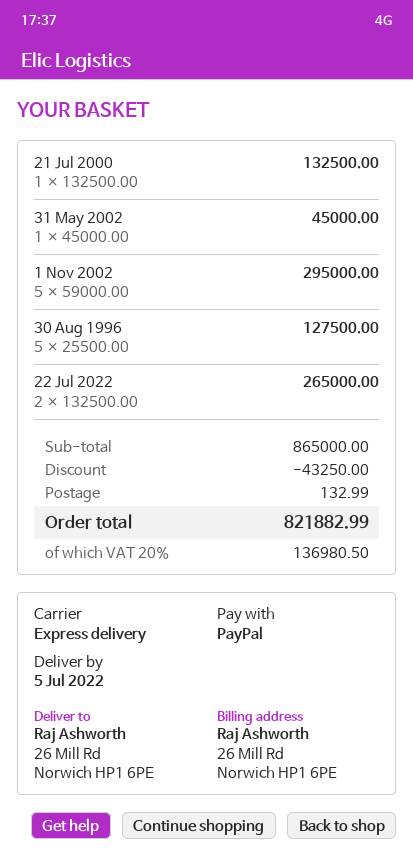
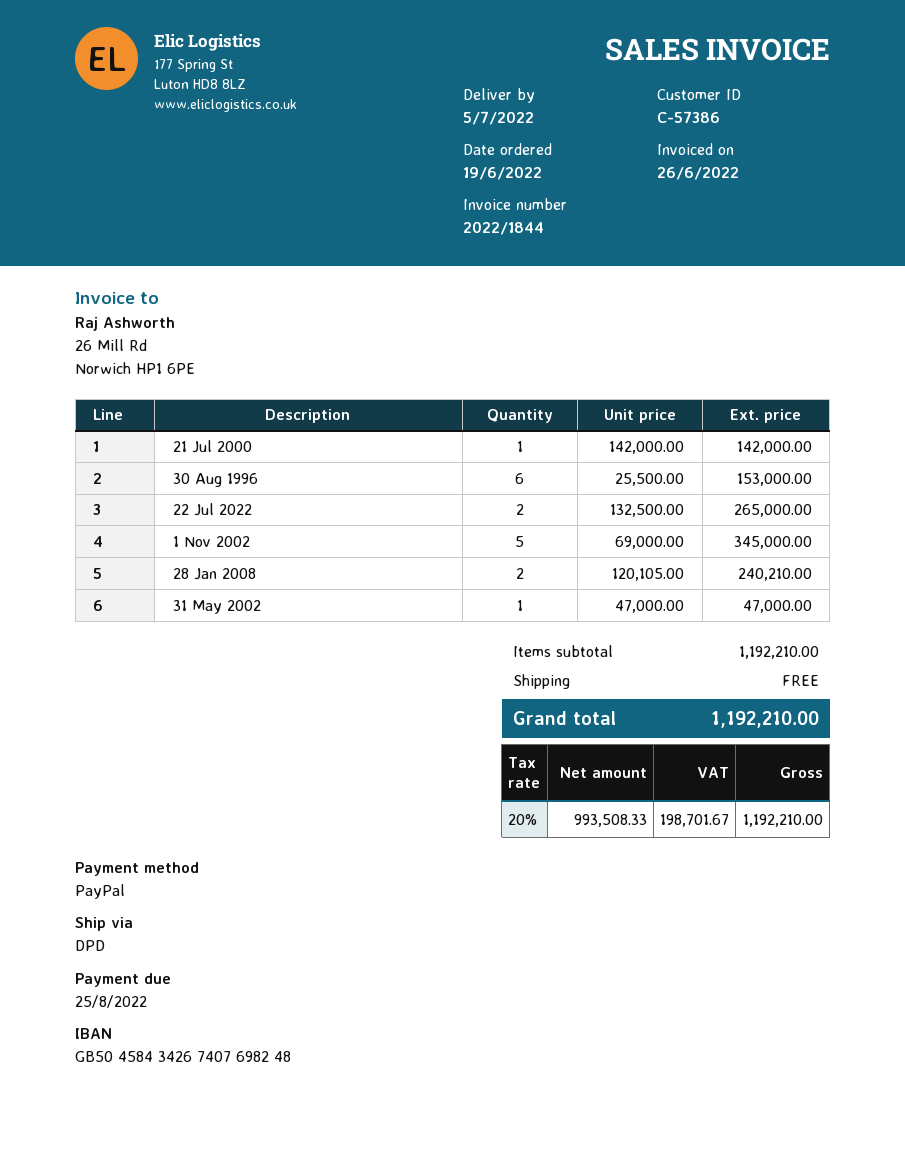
shipping method: express -> DPD
21 Jul 2000: 1 x 132500.00 = 132500.00 -> 1 x 142000.00 = 142000.00
31 May 2002: 1 x 45000.00 = 45000.00 -> 1 x 47000.00 = 47000.00
1 Nov 2002: 5 x 59000.00 = 295000.00 -> 5 x 69000.00 = 345000.00
30 Aug 1996: 5 x 25500.00 = 127500.00 -> 6 x 25500.00 = 153000.00
28 Jan 2008: none -> 2 x 120105.00 = 240210.00
subtotal: 865000.00 -> 1192210.00
discount: 43250.00 -> none
shipping: 132.99 -> 0.00
tax: 20% = 136980.50 -> 20% = 198701.67
total: 821882.99 -> 1192210.00

